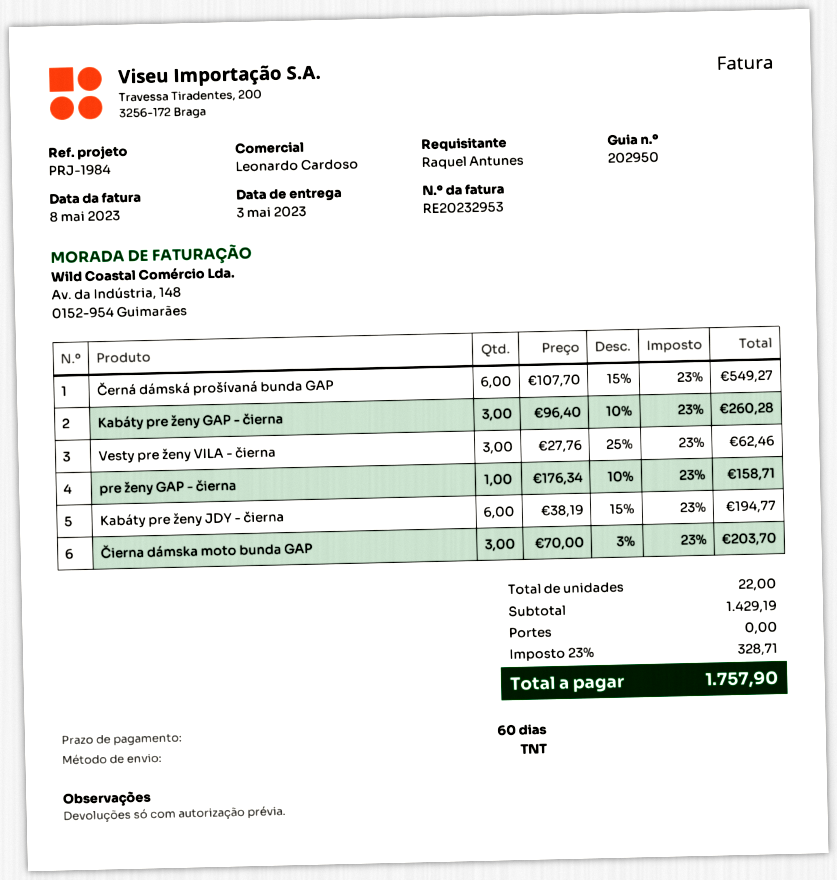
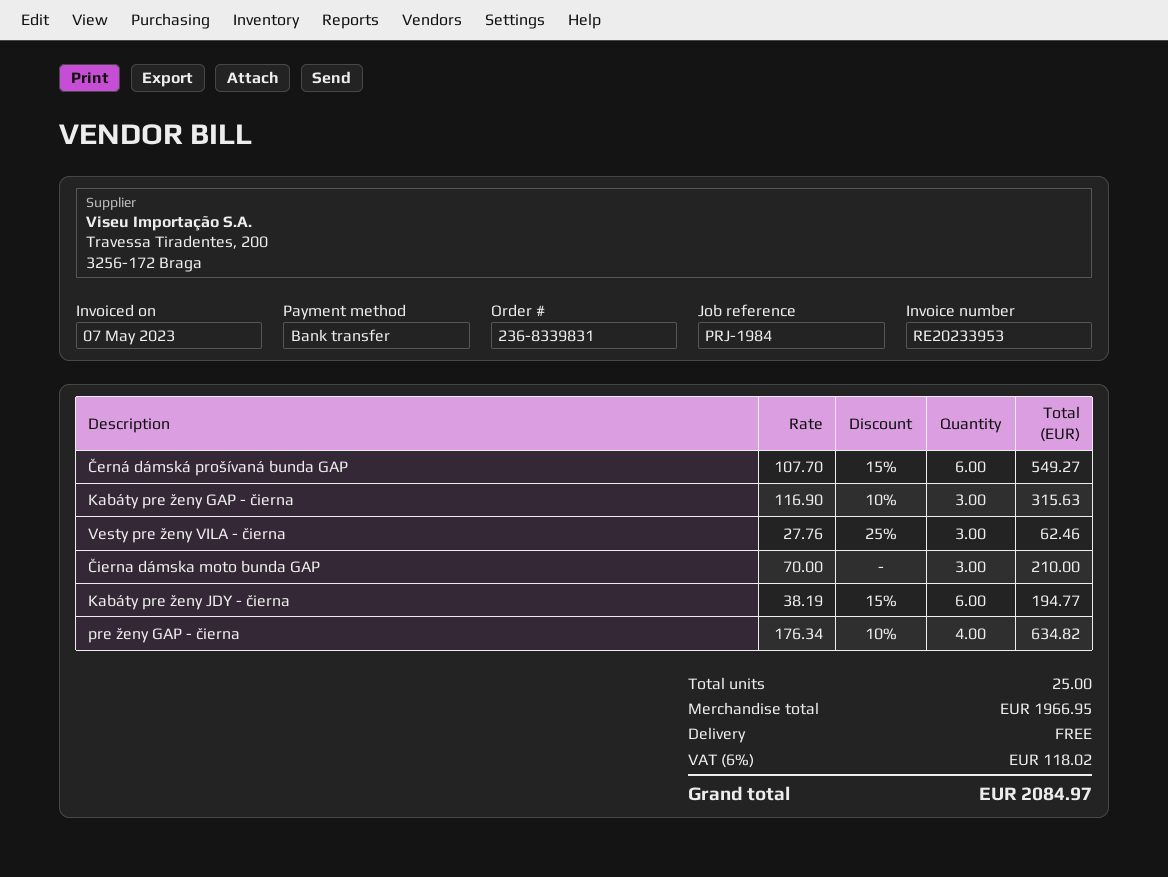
invoice number: RE20232953 -> RE20233953
invoice date: 2023-05-08 -> 2023-05-07
Kabáty pre ženy GAP - čierna: 3 x 96.40 - 10% = 260.28 -> 3 x 116.90 - 10% = 315.63
pre ženy GAP - čierna: 1 x 176.34 - 10% = 158.71 -> 4 x 176.34 - 10% = 634.82
Čierna dámska moto bunda GAP: 3 x 70.00 - 3% = 203.70 -> 3 x 70.00 = 210.00
total quantity: 22 -> 25
subtotal: 1429.19 -> 1966.95
tax: 23% = 328.71 -> 6% = 118.02
total: 1757.90 -> 2084.97

